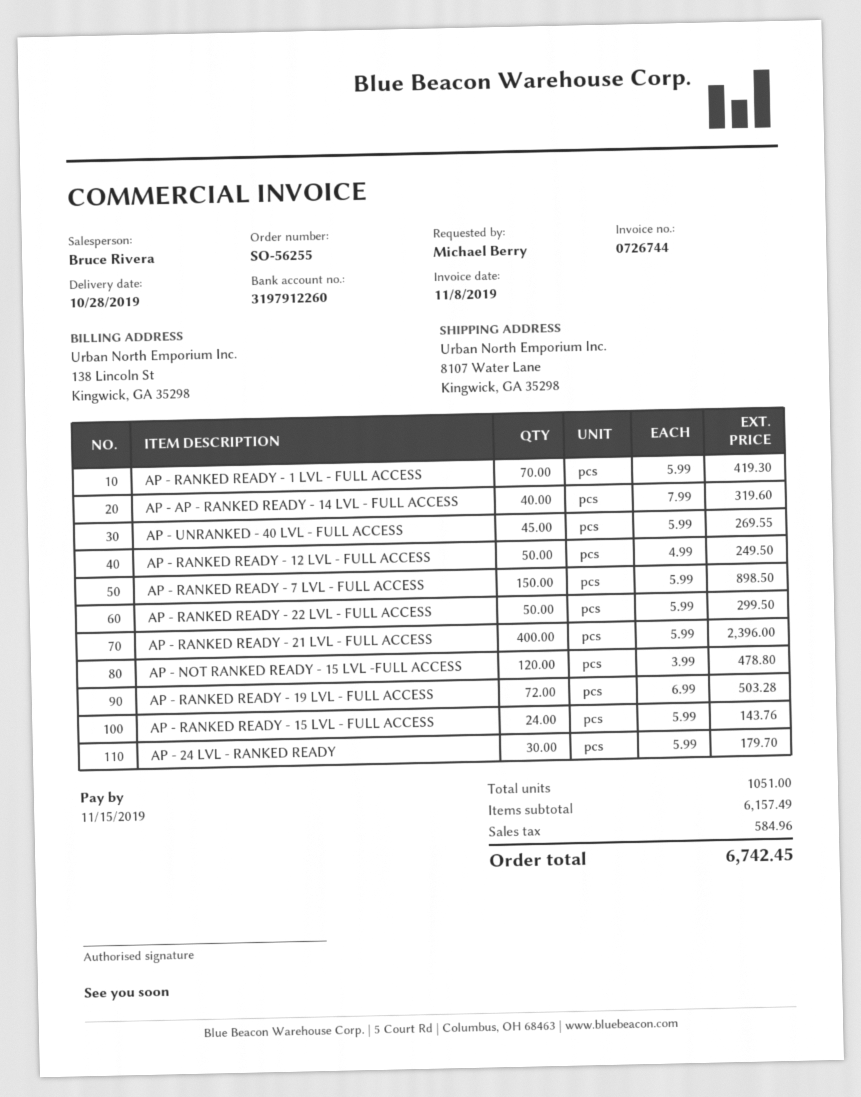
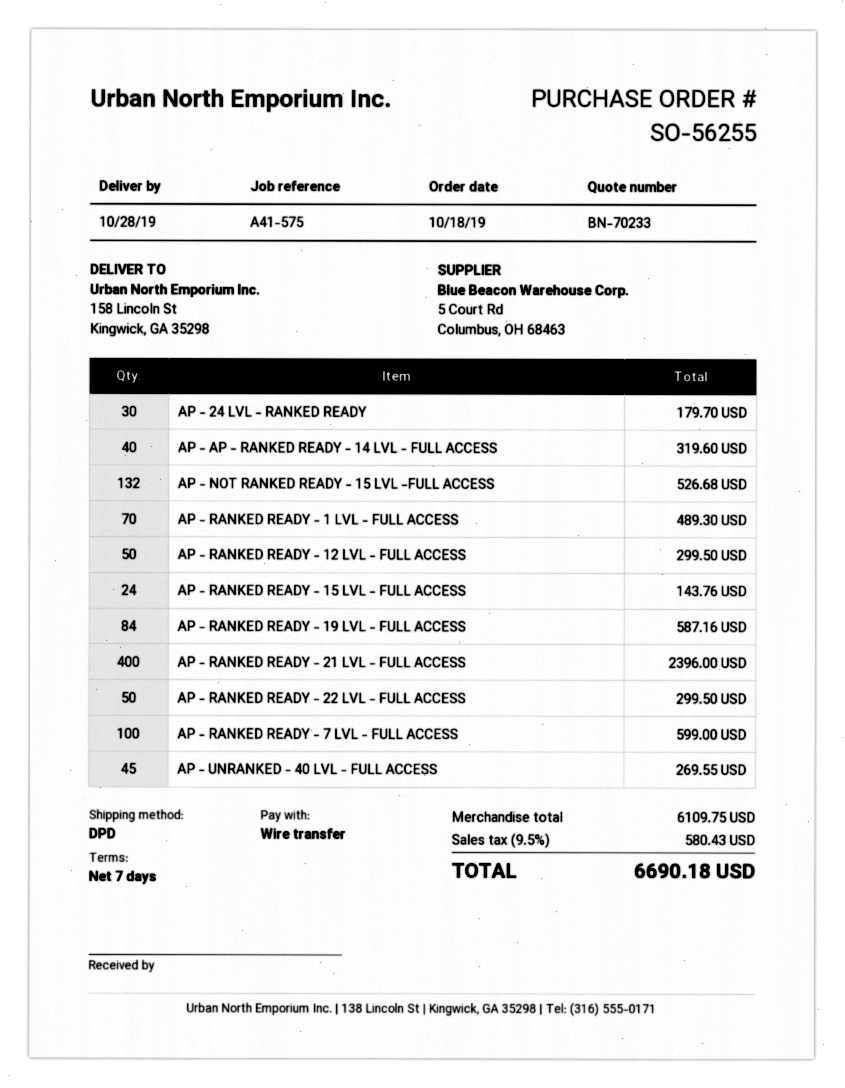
ship to: 8107 Water Lane, Kingwick, GA 35298 -> 158 Lincoln St, Kingwick, GA 35298
AP - RANKED READY - 1 LVL - FULL ACCESS: 70 for 419.30 -> 70 for 489.30
AP - RANKED READY - 12 LVL - FULL ACCESS: 50 for 249.50 -> 50 for 299.50
AP - RANKED READY - 7 LVL - FULL ACCESS: 150 for 898.50 -> 100 for 599.00
AP - NOT RANKED READY - 15 LVL -FULL ACCESS: 120 for 478.80 -> 132 for 526.68
AP - RANKED READY - 19 LVL - FULL ACCESS: 72 for 503.28 -> 84 for 587.16
subtotal: 6157.49 -> 6109.75
tax: 584.96 -> 580.43
total: 6742.45 -> 6690.18

